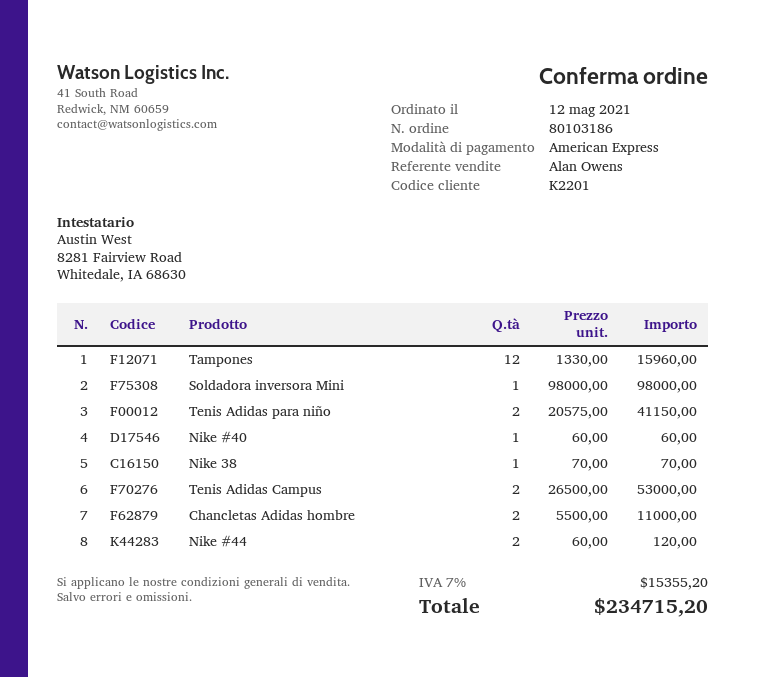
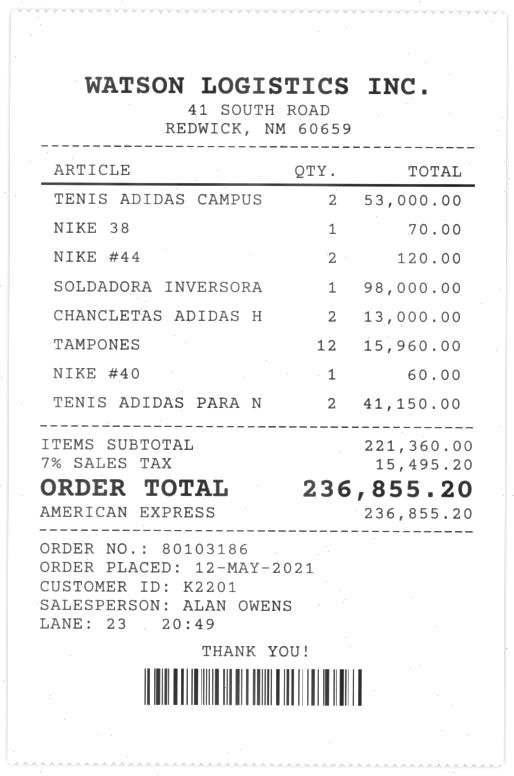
Chancletas Adidas hombre: 2 for 11000.00 -> 2 for 13000.00
tax: 7% = 15355.20 -> 7% = 15495.20
total: 234715.20 -> 236855.20

